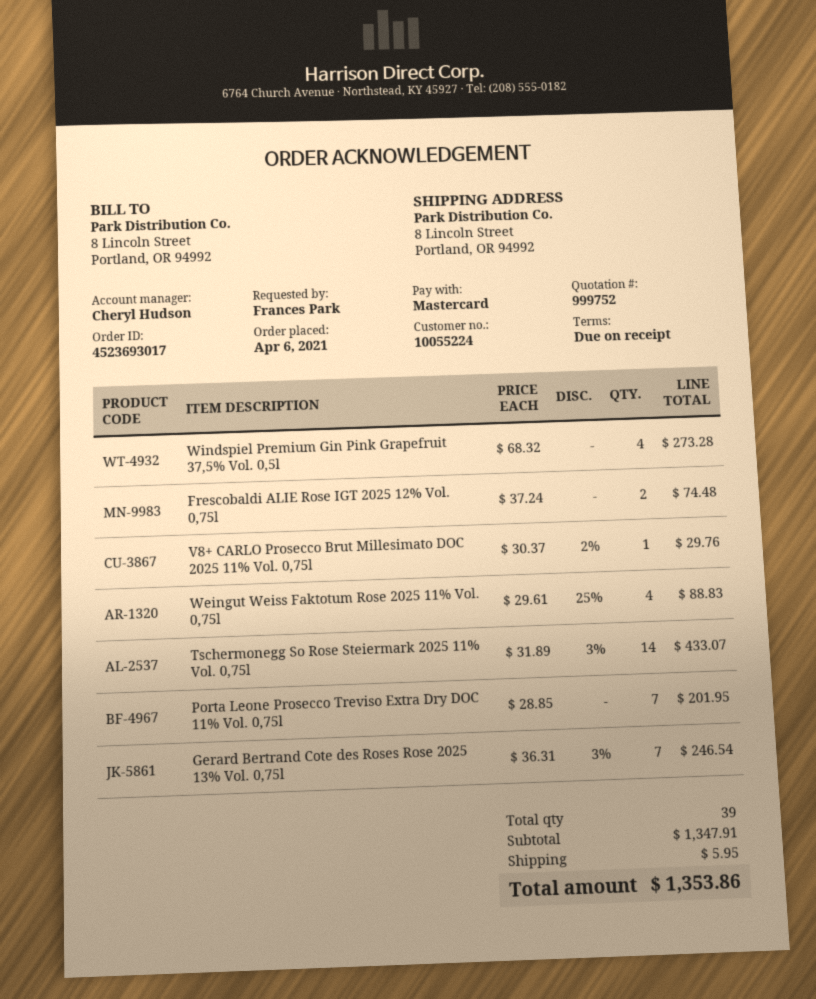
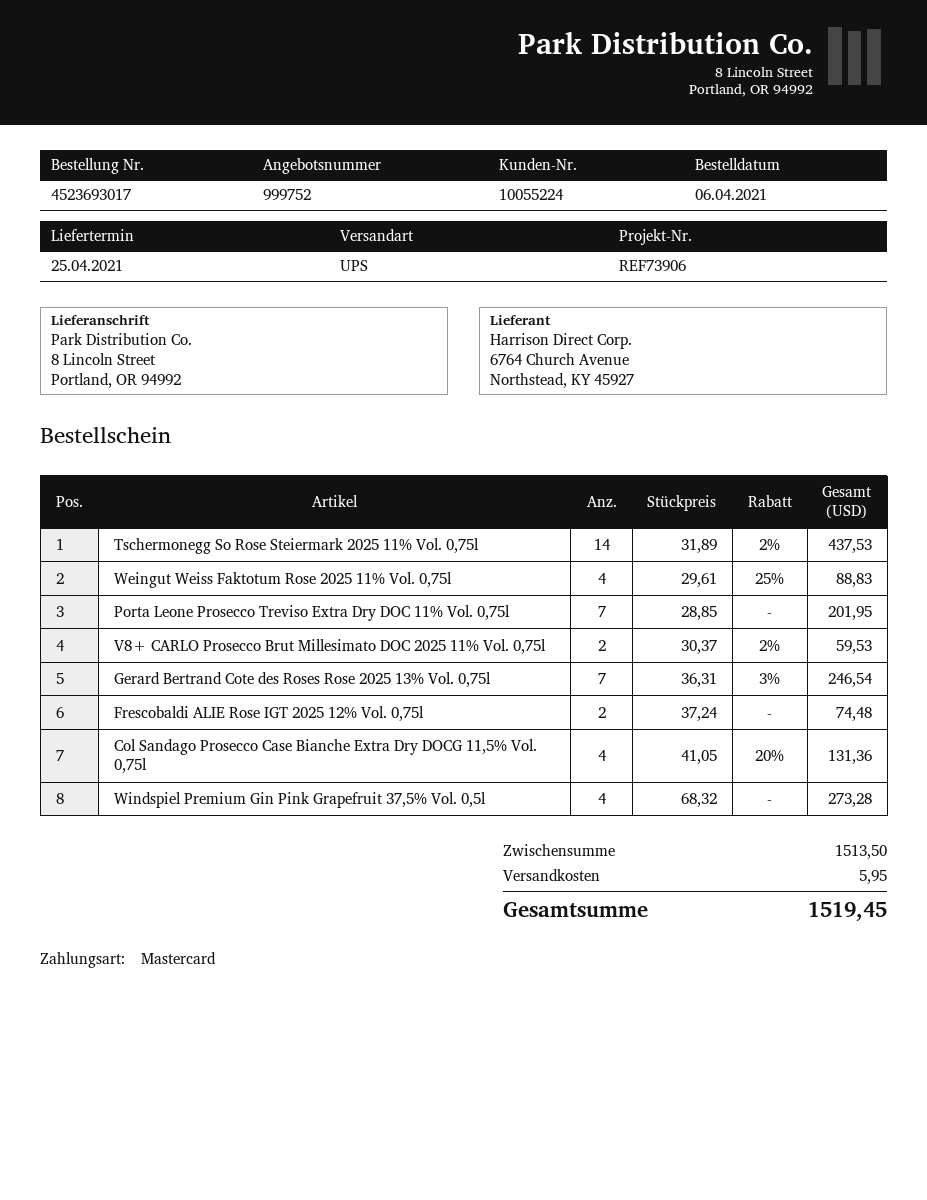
V8+ CARLO Prosecco Brut Millesimato DOC 2025 11% Vol. 0,75l: 1 x 30.37 - 2% = 29.76 -> 2 x 30.37 - 2% = 59.53
Tschermonegg So Rose Steiermark 2025 11% Vol. 0,75l: 14 x 31.89 - 3% = 433.07 -> 14 x 31.89 - 2% = 437.53
Col Sandago Prosecco Case Bianche Extra Dry DOCG 11,5% Vol. 0,75l: none -> 4 x 41.05 - 20% = 131.36
subtotal: 1347.91 -> 1513.50
total: 1353.86 -> 1519.45

